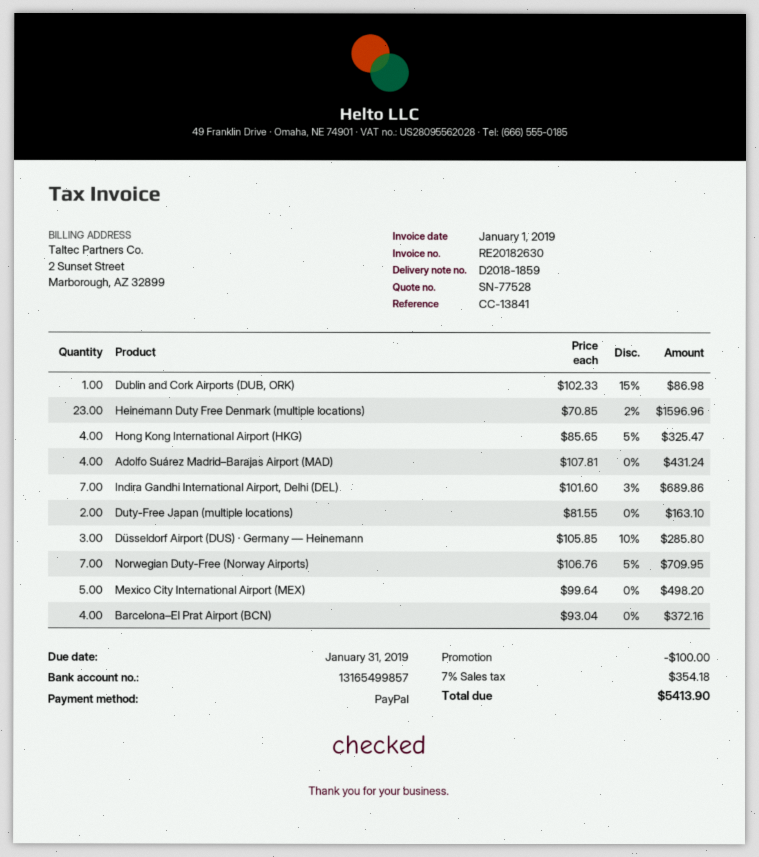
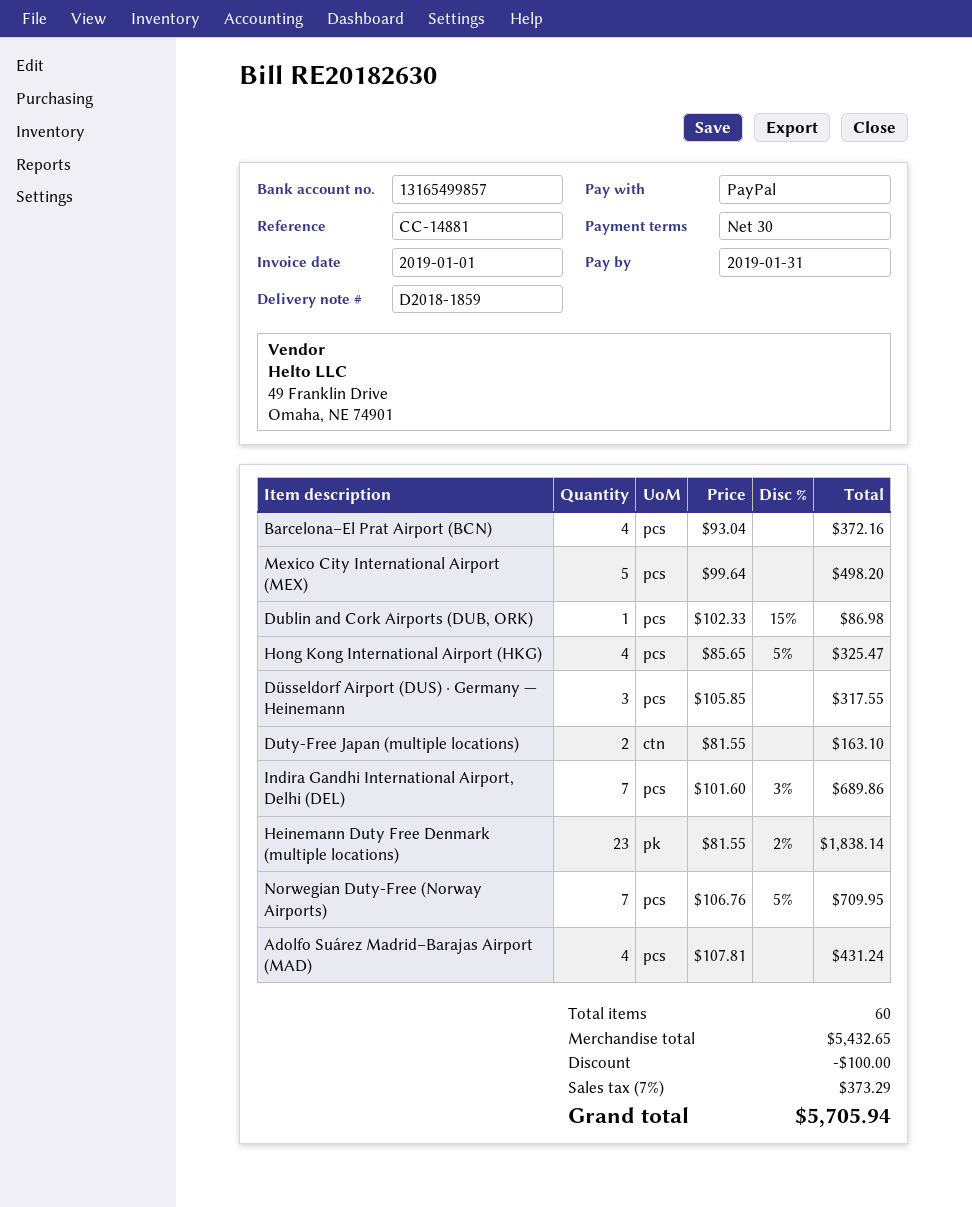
reference: CC-13841 -> CC-14881
Heinemann Duty Free Denmark (multiple locations): 23 x 70.85 - 2% = 1596.96 -> 23 x 81.55 - 2% = 1838.14
Düsseldorf Airport (DUS) · Germany — Heinemann: 3 x 105.85 - 10% = 285.80 -> 3 x 105.85 = 317.55
tax: 7% = 354.18 -> 7% = 373.29
total: 5413.90 -> 5705.94

